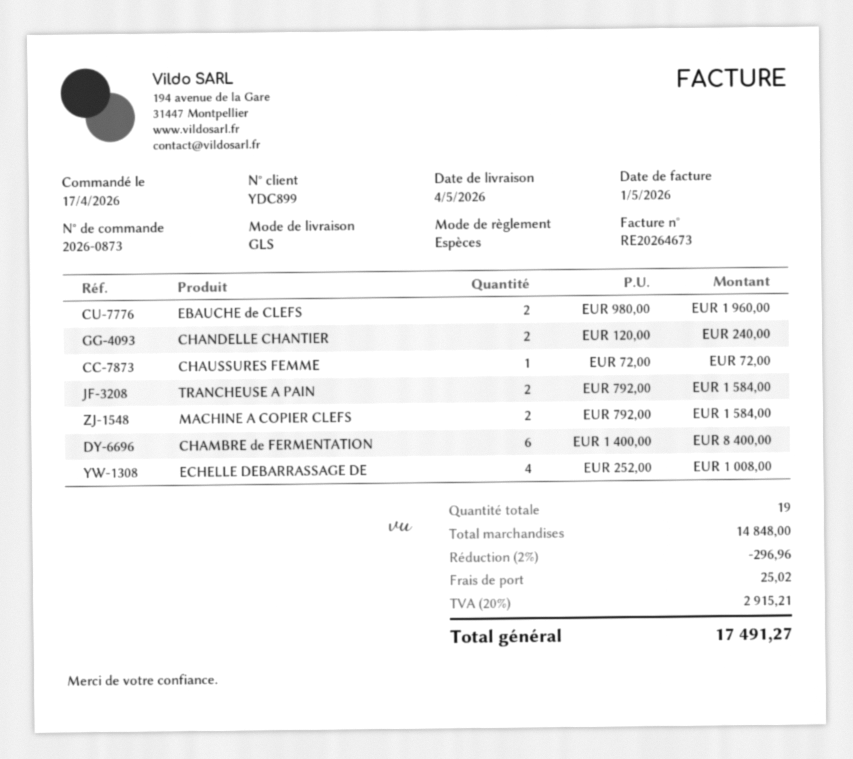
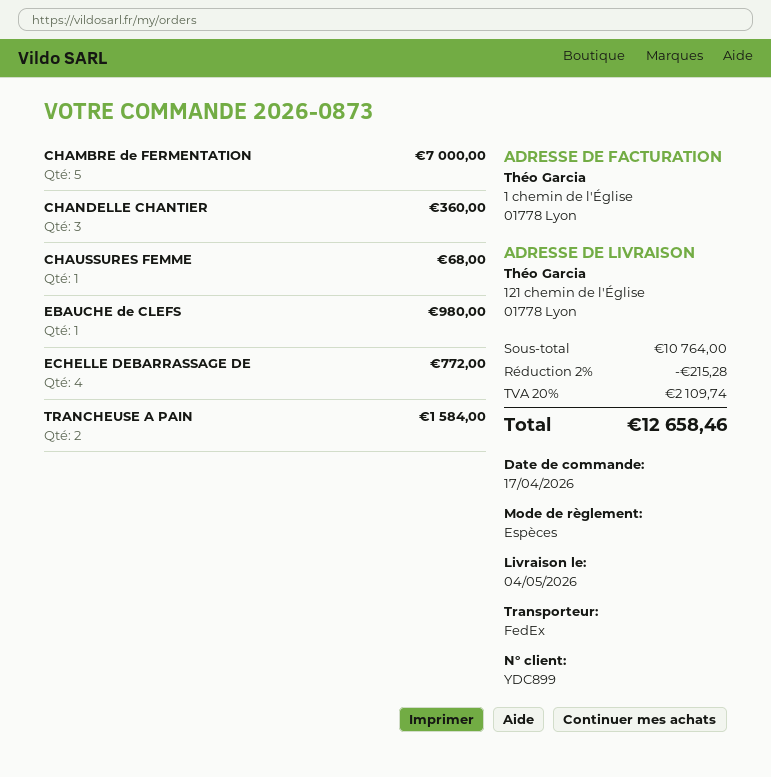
shipping method: GLS -> FedEx
EBAUCHE de CLEFS: 2 for 1960.00 -> 1 for 980.00
CHANDELLE CHANTIER: 2 for 240.00 -> 3 for 360.00
CHAUSSURES FEMME: 1 for 72.00 -> 1 for 68.00
MACHINE A COPIER CLEFS: 2 for 1584.00 -> none
CHAMBRE de FERMENTATION: 6 for 8400.00 -> 5 for 7000.00
ECHELLE DEBARRASSAGE DE: 4 for 1008.00 -> 4 for 772.00
subtotal: 14848.00 -> 10764.00
discount: 2% = 296.96 -> 2% = 215.28
shipping: 25.02 -> none
tax: 20% = 2915.21 -> 20% = 2109.74
total: 17491.27 -> 12658.46

